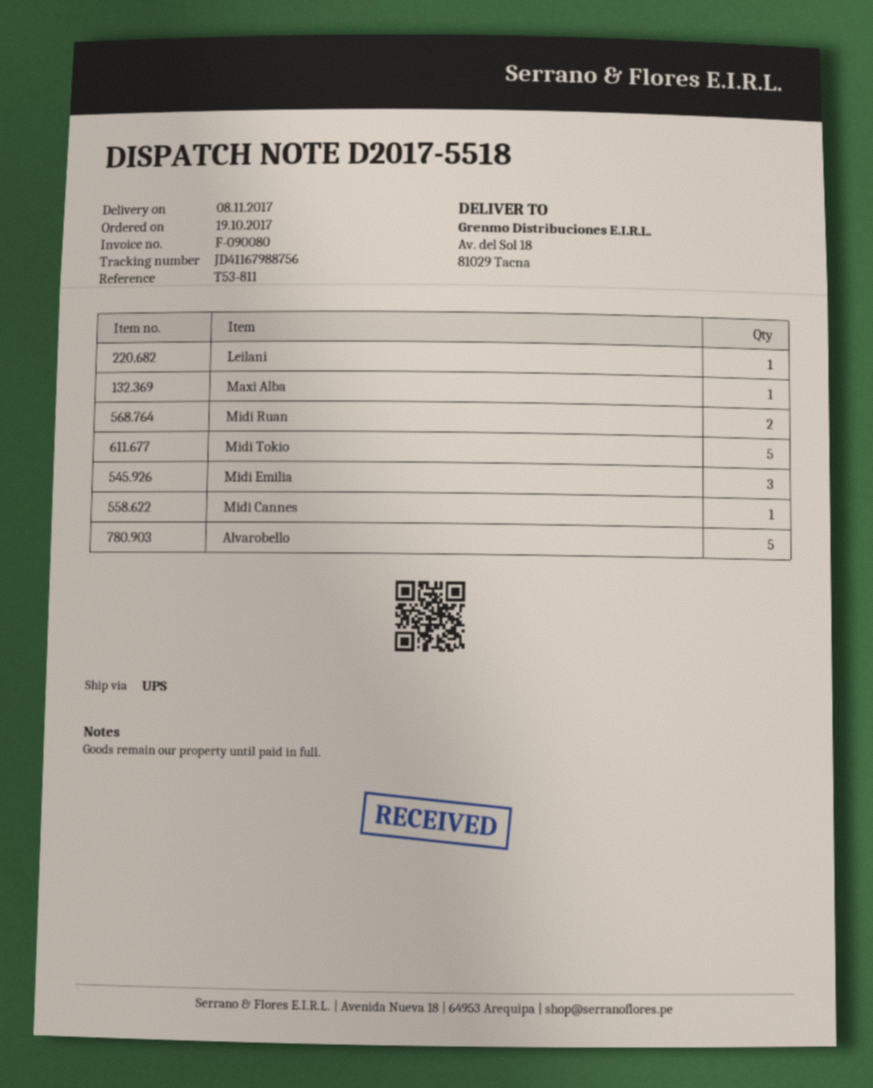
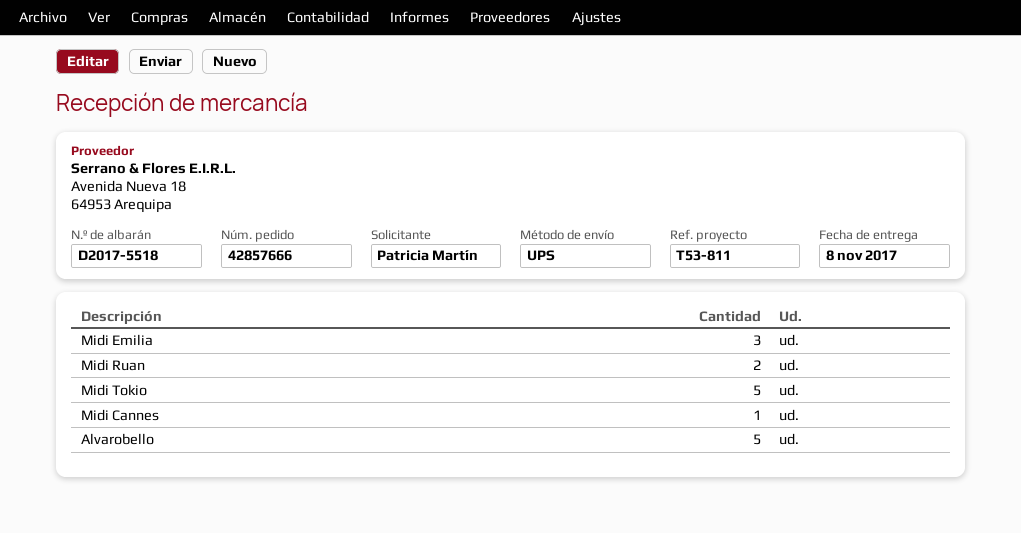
Leilani: 1 -> none
Maxi Alba: 1 -> none

